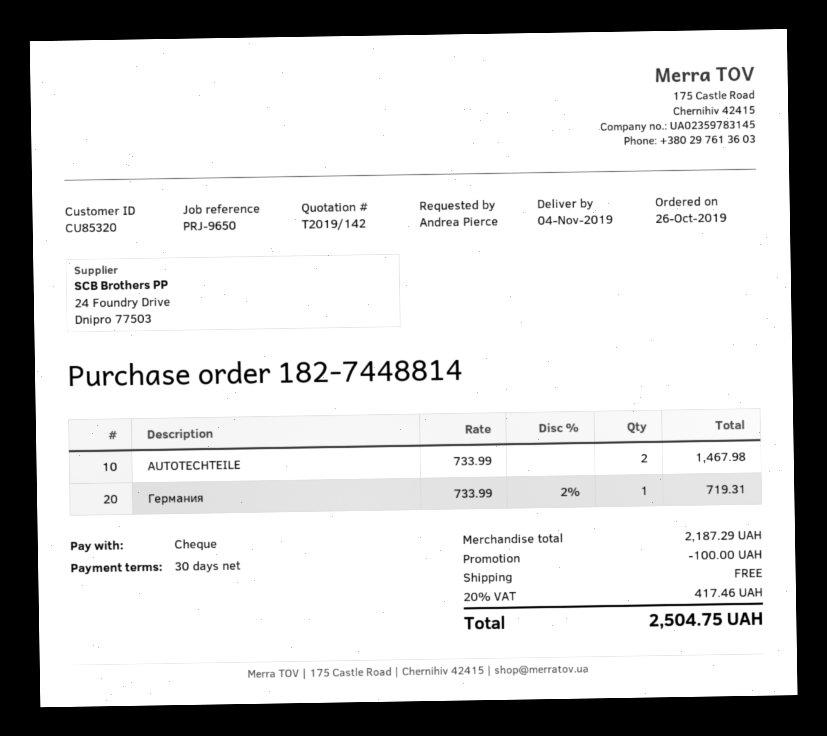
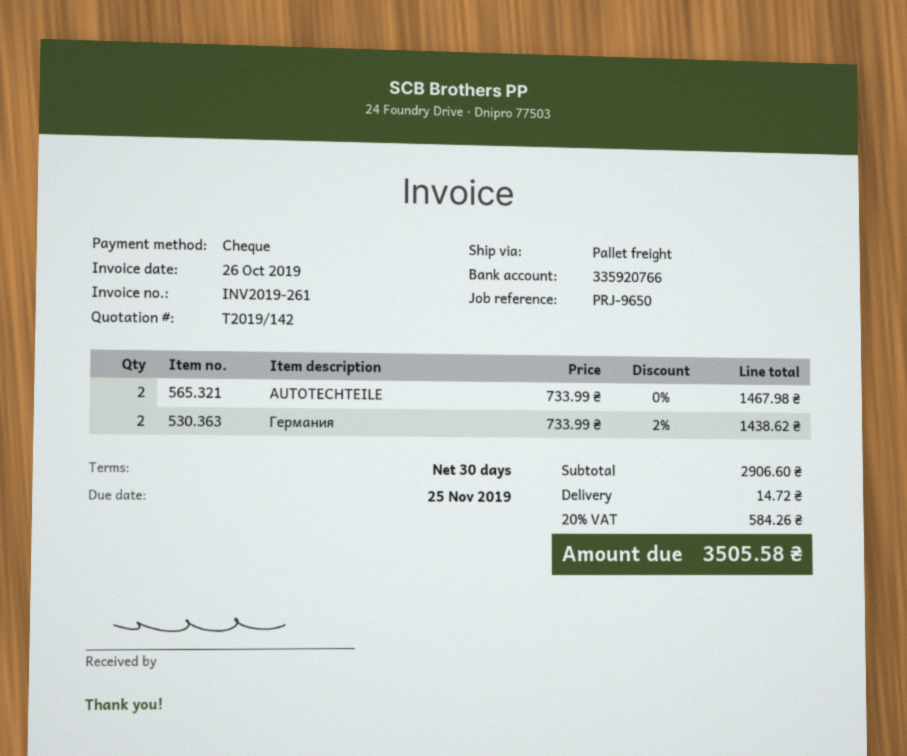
Германия: 1 x 733.99 - 2% = 719.31 -> 2 x 733.99 - 2% = 1438.62
subtotal: 2187.29 -> 2906.60
discount: 100.00 -> none
shipping: 0.00 -> 14.72
tax: 20% = 417.46 -> 20% = 584.26
total: 2504.75 -> 3505.58

